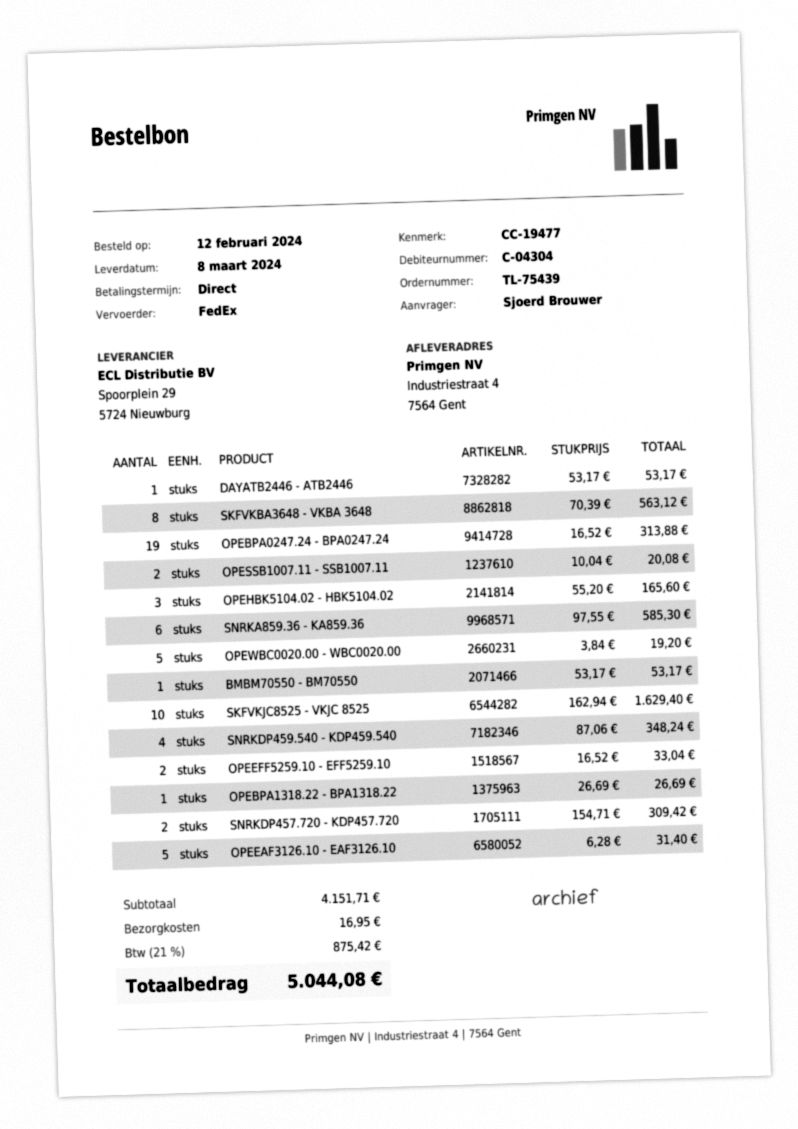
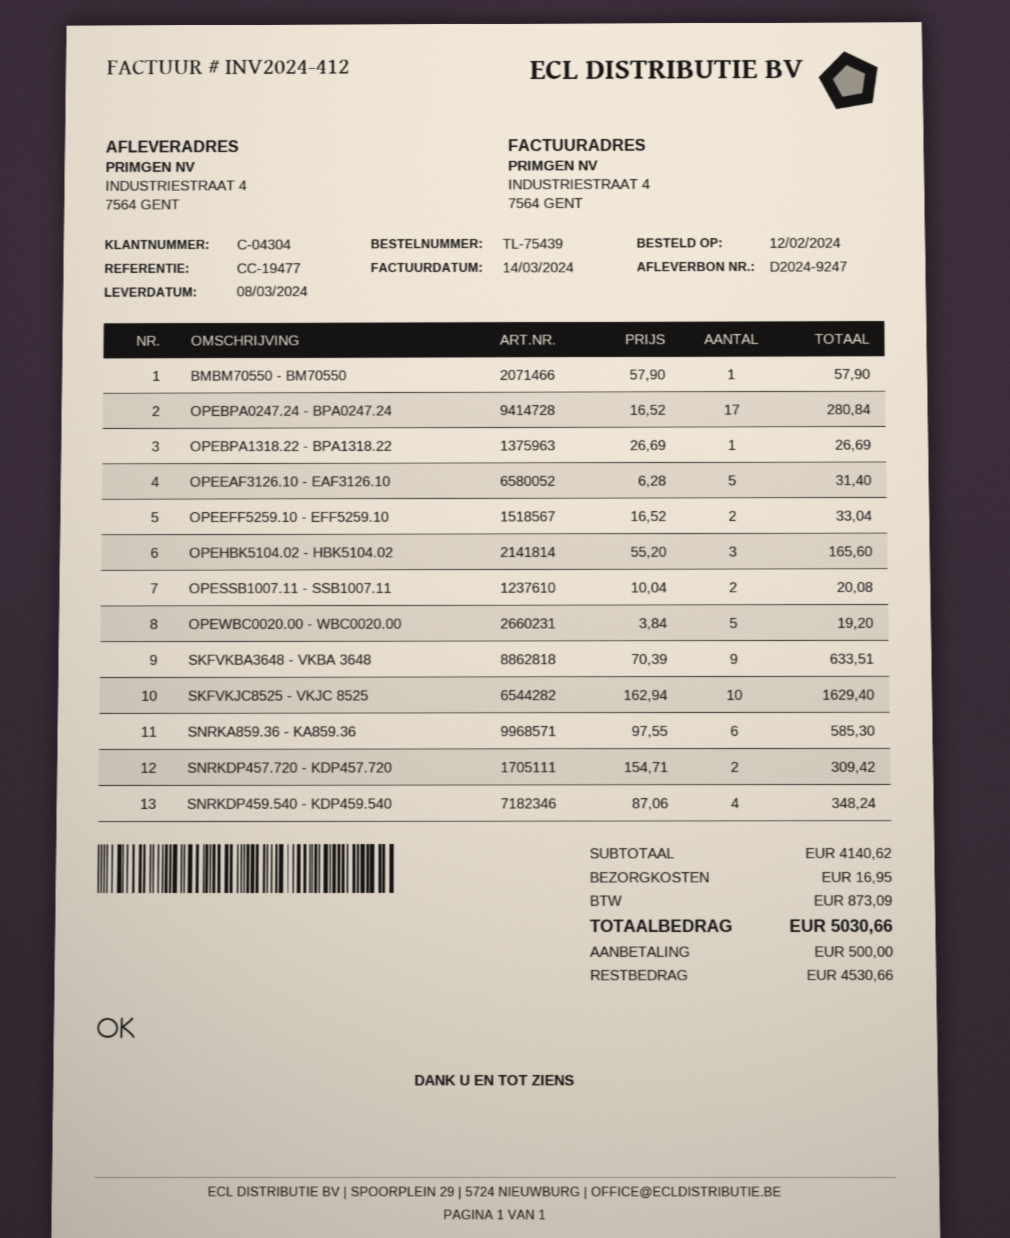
DAYATB2446 - ATB2446: 1 x 53.17 = 53.17 -> none
SKFVKBA3648 - VKBA 3648: 8 x 70.39 = 563.12 -> 9 x 70.39 = 633.51
OPEBPA0247.24 - BPA0247.24: 19 x 16.52 = 313.88 -> 17 x 16.52 = 280.84
BMBM70550 - BM70550: 1 x 53.17 = 53.17 -> 1 x 57.90 = 57.90
subtotal: 4151.71 -> 4140.62
tax: 875.42 -> 873.09
total: 5044.08 -> 5030.66

